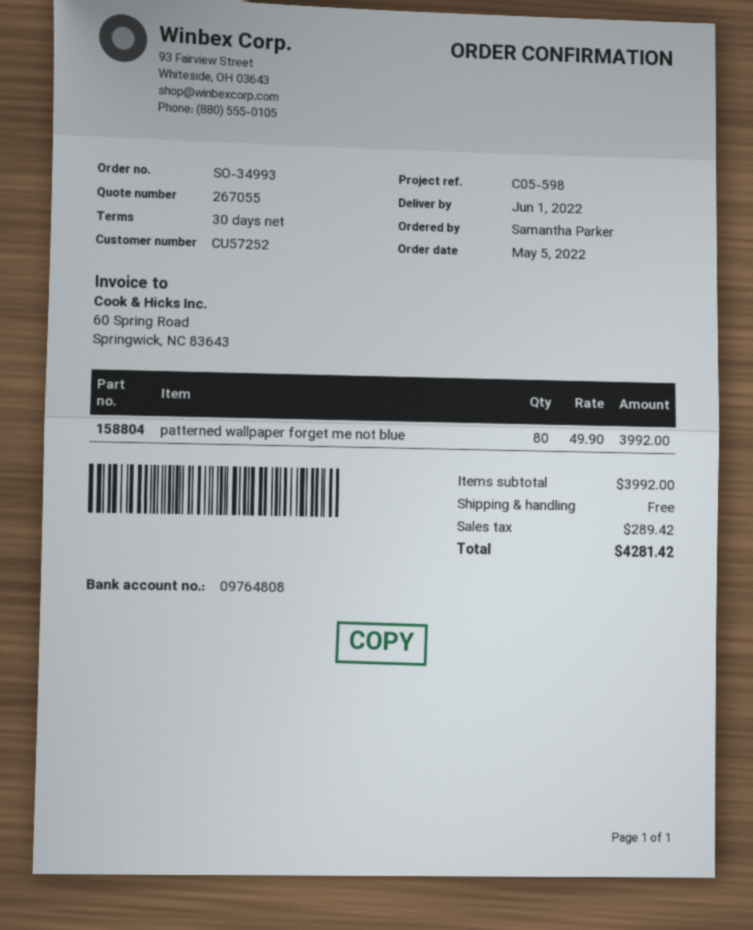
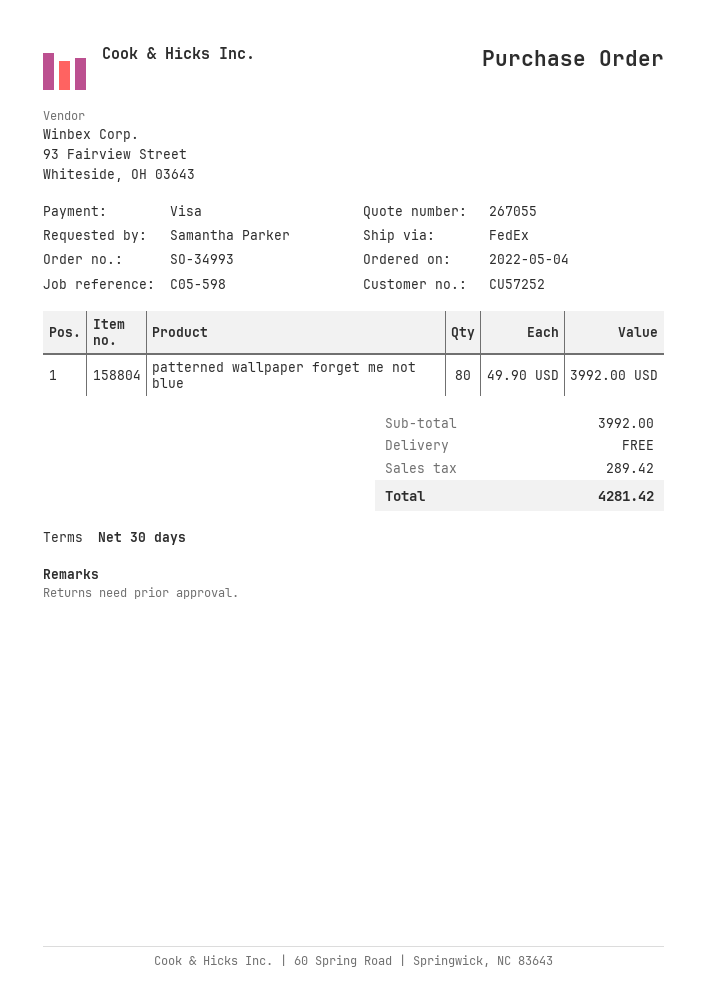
order date: 2022-05-05 -> 2022-05-04

